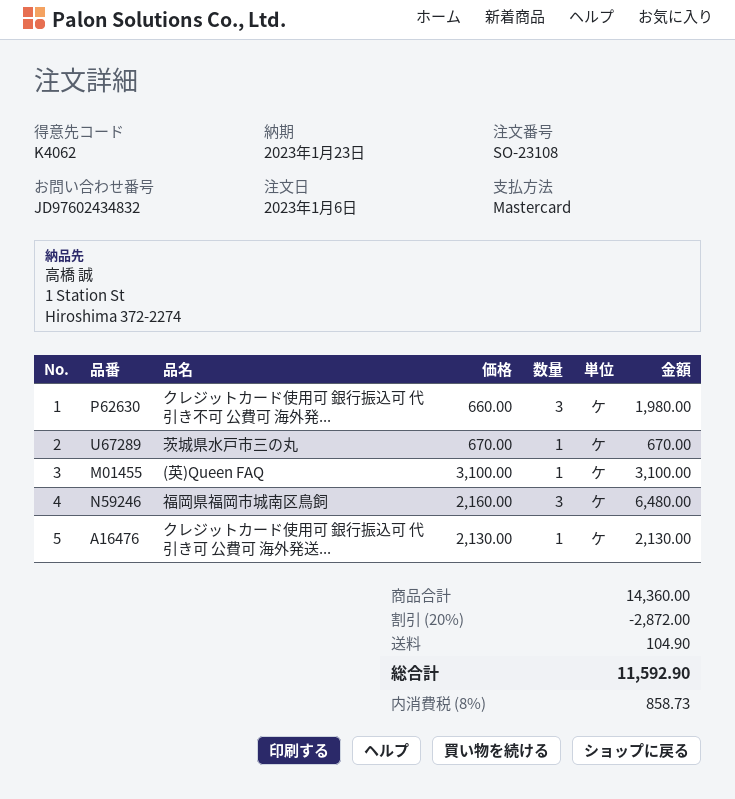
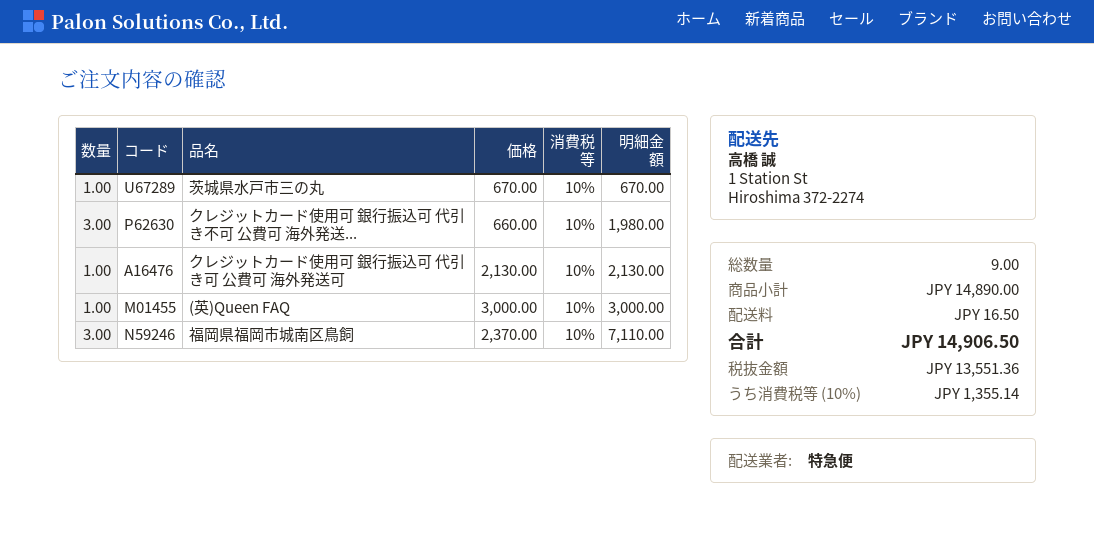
(英)Queen FAQ: 1 x 3100.00 = 3100.00 -> 1 x 3000.00 = 3000.00
福岡県福岡市城南区鳥飼: 3 x 2160.00 = 6480.00 -> 3 x 2370.00 = 7110.00
subtotal: 14360.00 -> 14890.00
discount: 20% = 2872.00 -> none
shipping: 104.90 -> 16.50
tax: 8% = 858.73 -> 10% = 1355.14
total: 11592.90 -> 14906.50

